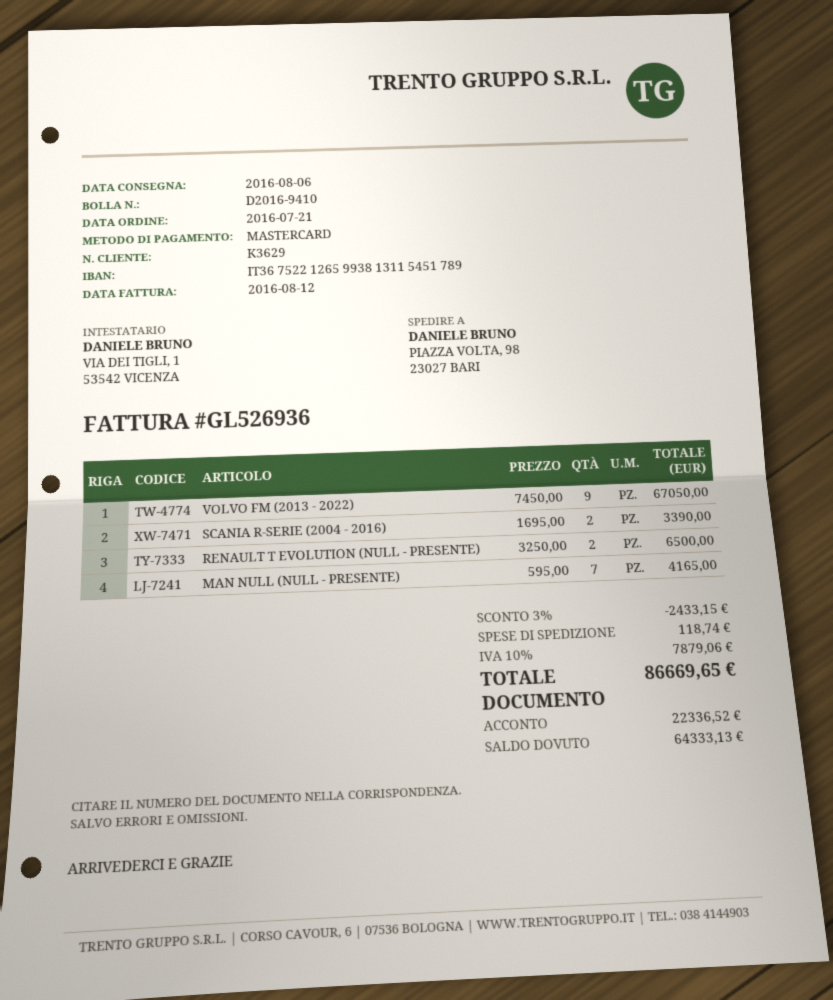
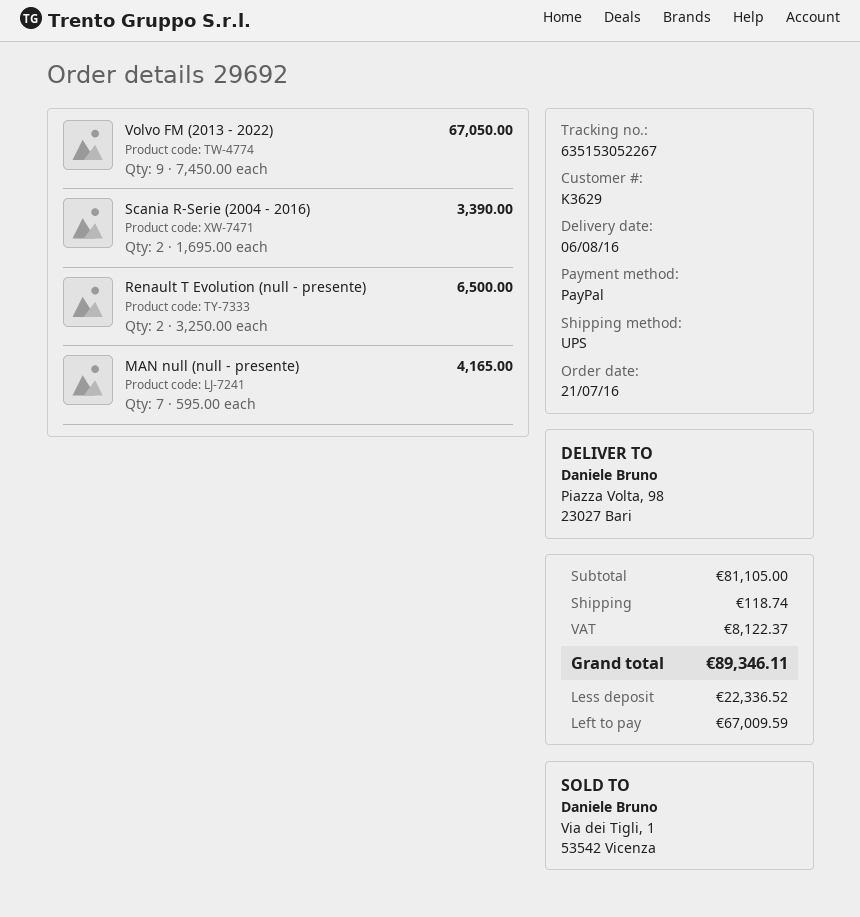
payment method: Mastercard -> PayPal
discount: 3% = 2433.15 -> none
tax: 7879.06 -> 8122.37
total: 86669.65 -> 89346.11
balance: 64333.13 -> 67009.59

